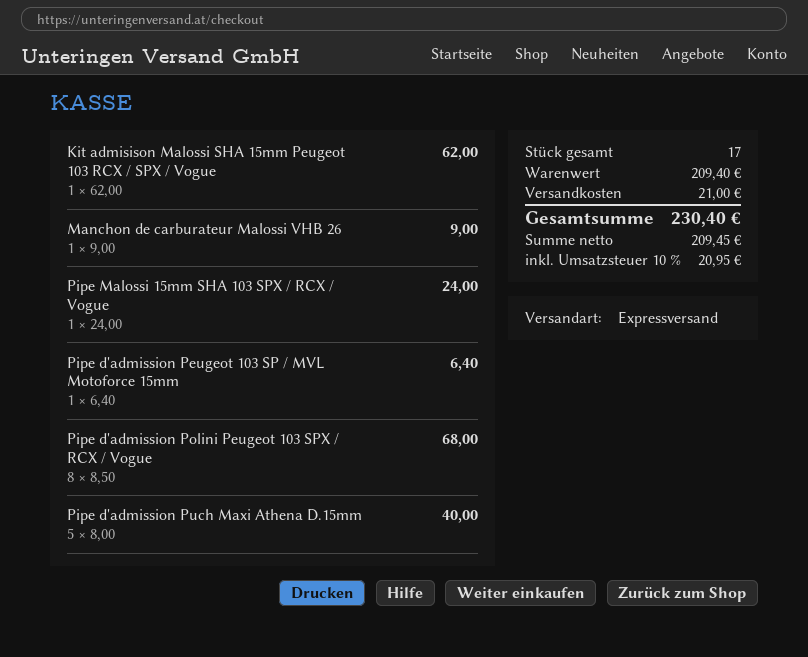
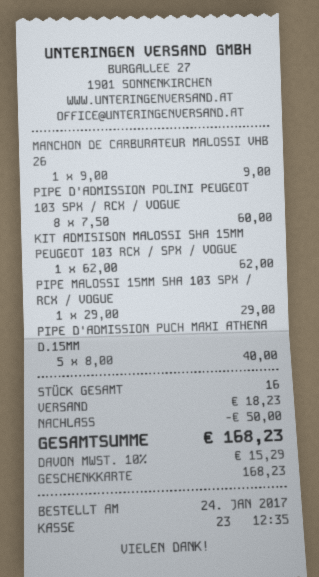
Pipe Malossi 15mm SHA 103 SPX / RCX / Vogue: 1 x 24.00 = 24.00 -> 1 x 29.00 = 29.00
Pipe d'admission Peugeot 103 SP / MVL Motoforce 15mm: 1 x 6.40 = 6.40 -> none
Pipe d'admission Polini Peugeot 103 SPX / RCX / Vogue: 8 x 8.50 = 68.00 -> 8 x 7.50 = 60.00
total quantity: 17 -> 16
discount: none -> 50.00
shipping: 21.00 -> 18.23
tax: 10% = 20.95 -> 10% = 15.29
total: 230.40 -> 168.23

